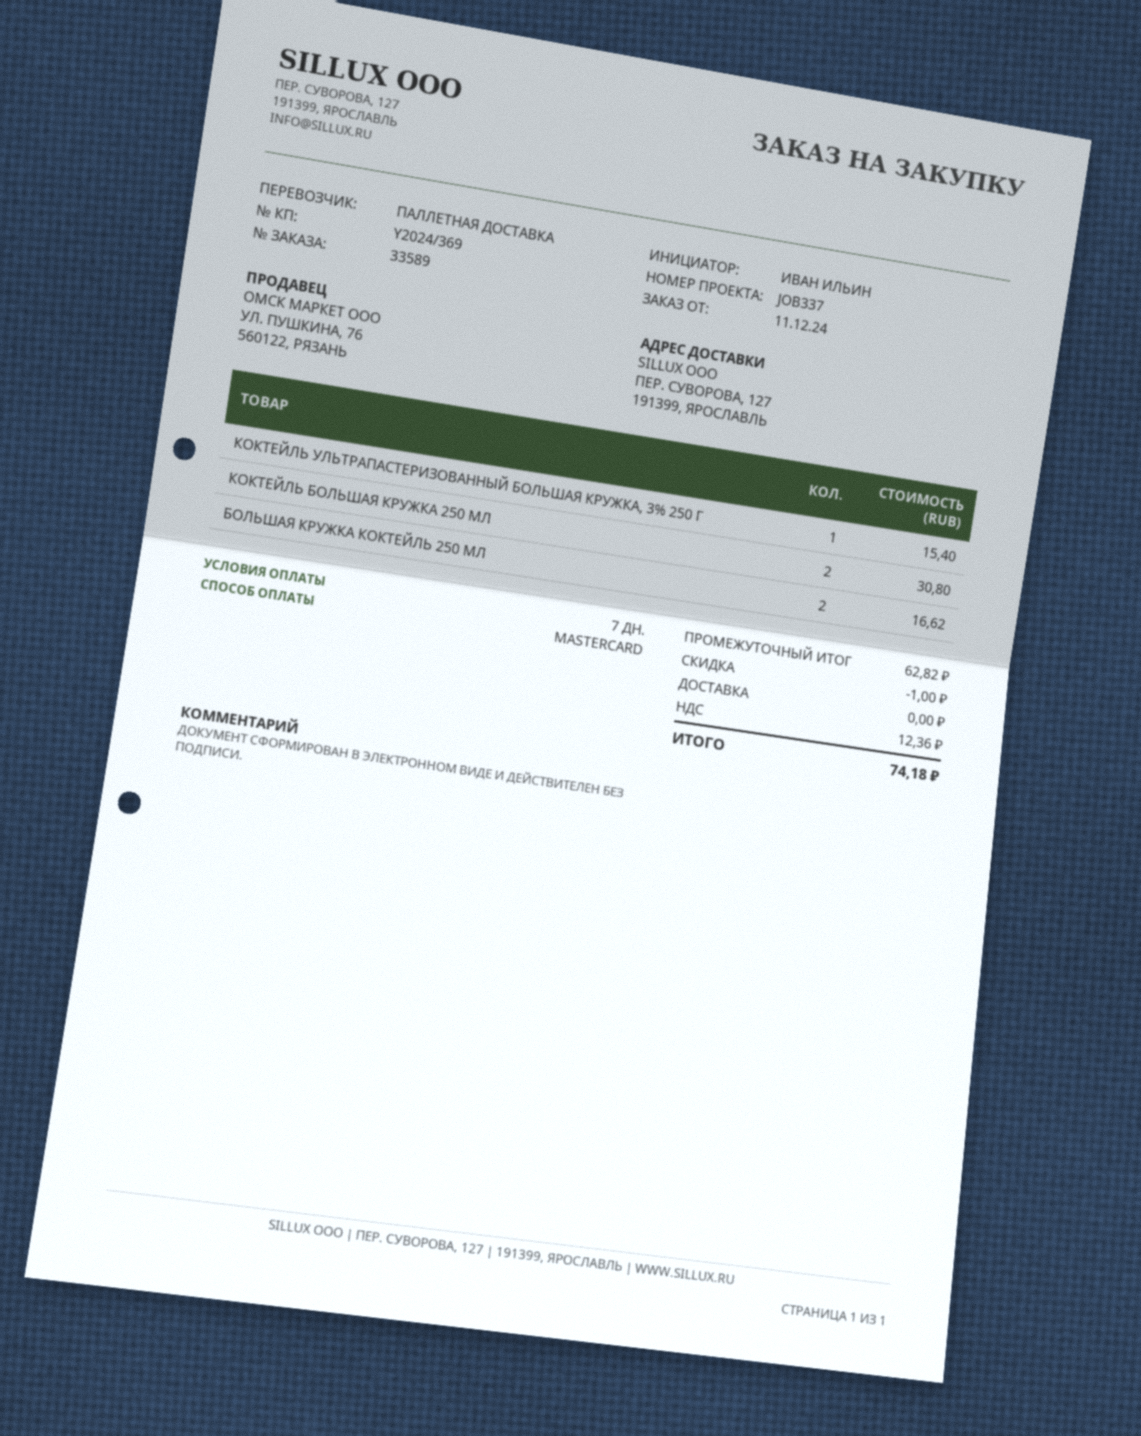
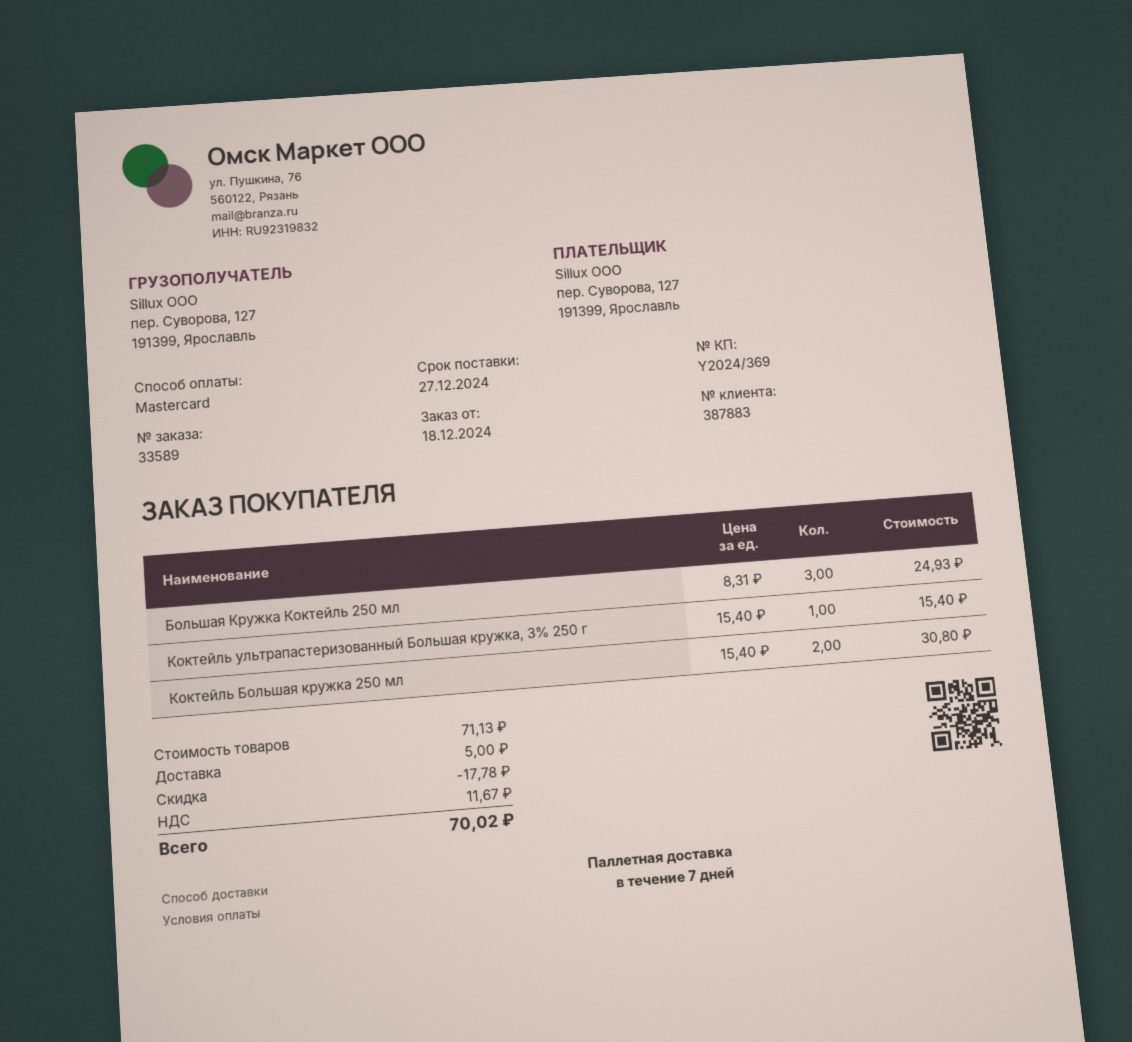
order date: 2024-12-11 -> 2024-12-18
БОЛЬШАЯ КРУЖКА КОКТЕЙЛЬ 250 МЛ: 2 for 16.62 -> 3 for 24.93
subtotal: 62.82 -> 71.13
discount: 1.00 -> 17.78
shipping: 0.00 -> 5.00
tax: 12.36 -> 11.67
total: 74.18 -> 70.02

